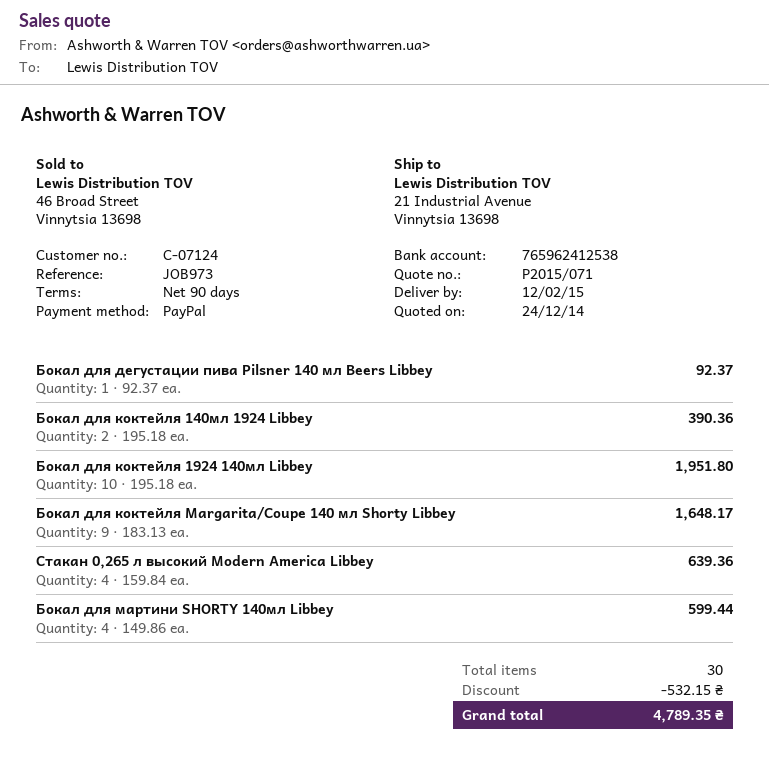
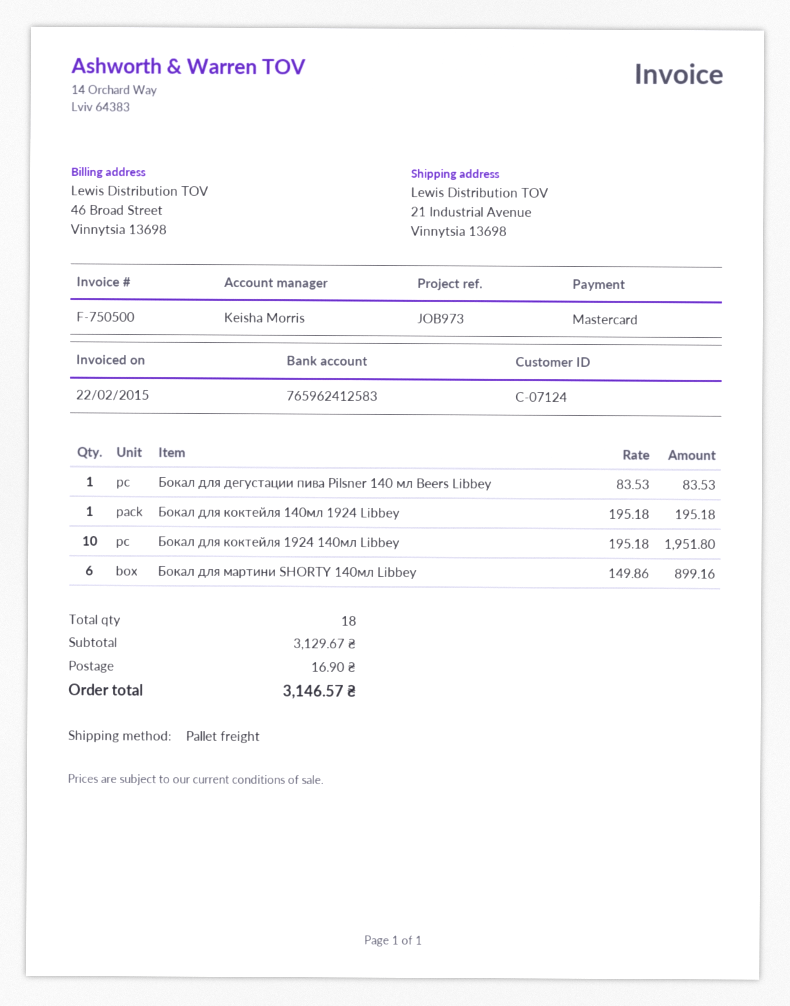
payment method: PayPal -> Mastercard
bank account: 765962412538 -> 765962412583
Бокал для дегустации пива Pilsner 140 мл Beers Libbey: 1 x 92.37 = 92.37 -> 1 x 83.53 = 83.53
Бокал для коктейля 140мл 1924 Libbey: 2 x 195.18 = 390.36 -> 1 x 195.18 = 195.18
Бокал для коктейля Margarita/Coupe 140 мл Shorty Libbey: 9 x 183.13 = 1648.17 -> none
Стакан 0,265 л высокий Modern America Libbey: 4 x 159.84 = 639.36 -> none
Бокал для мартини SHORTY 140мл Libbey: 4 x 149.86 = 599.44 -> 6 x 149.86 = 899.16
total quantity: 30 -> 18
discount: 532.15 -> none
shipping: none -> 16.90
total: 4789.35 -> 3146.57

